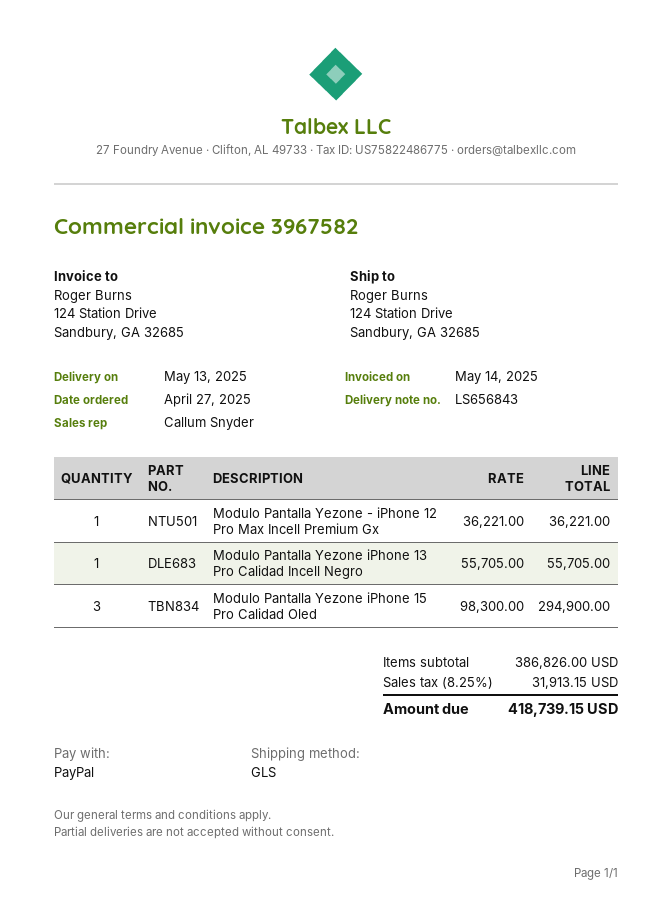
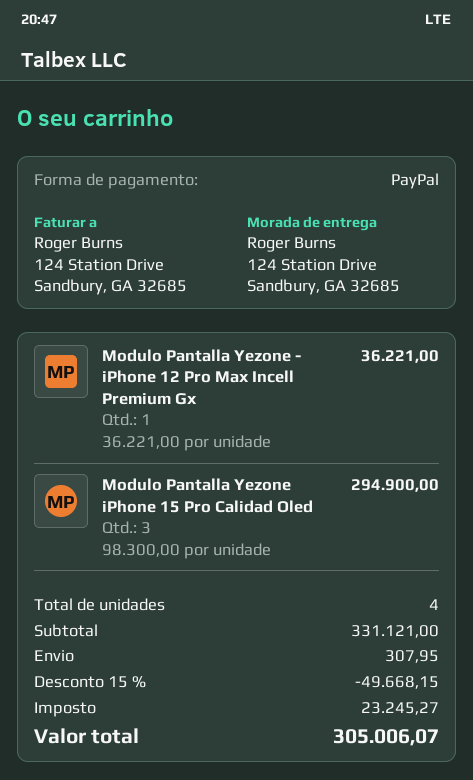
Modulo Pantalla Yezone iPhone 13 Pro Calidad Incell Negro: 1 x 55705.00 = 55705.00 -> none
subtotal: 386826.00 -> 331121.00
discount: none -> 15% = 49668.15
shipping: none -> 307.95
tax: 31913.15 -> 23245.27
total: 418739.15 -> 305006.07

